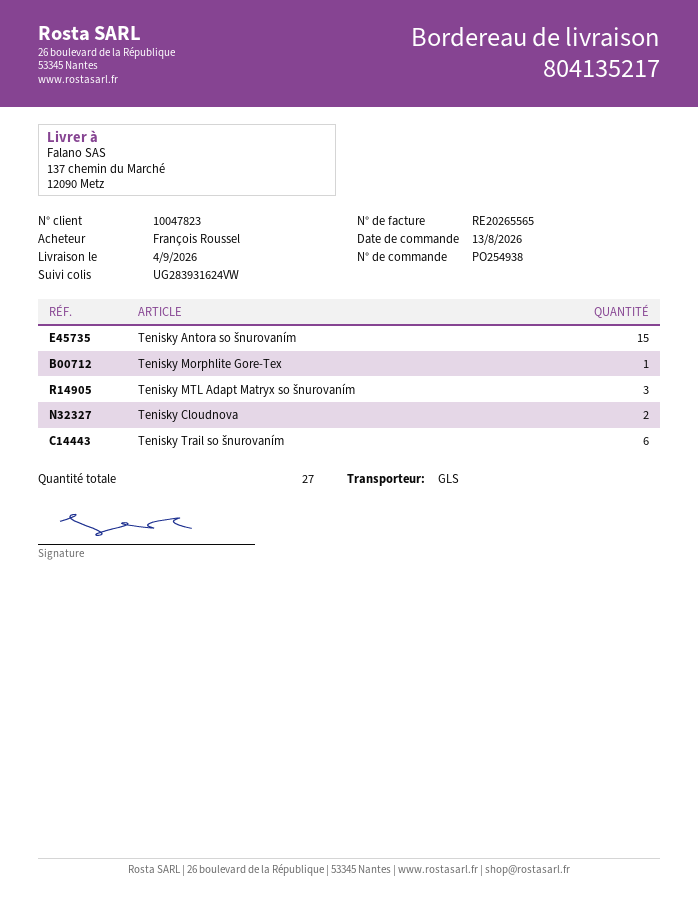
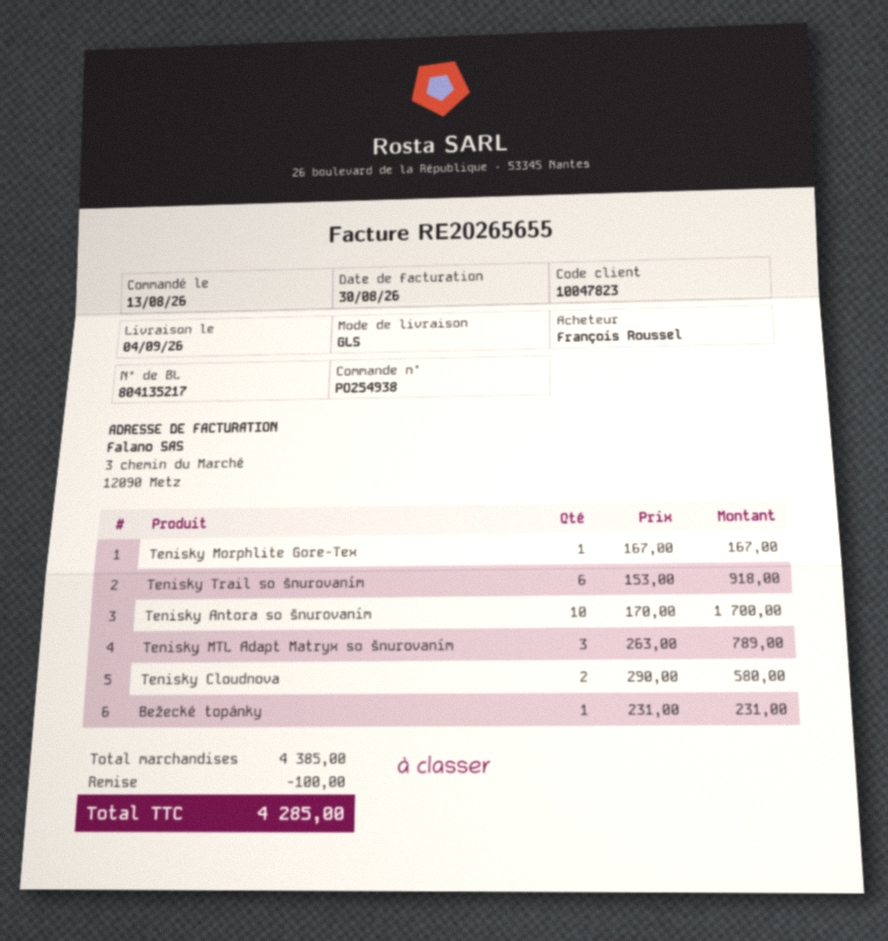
invoice number: RE20265565 -> RE20265655
Tenisky Antora so šnurovaním: 15 -> 10
Bežecké topánky: none -> 1

